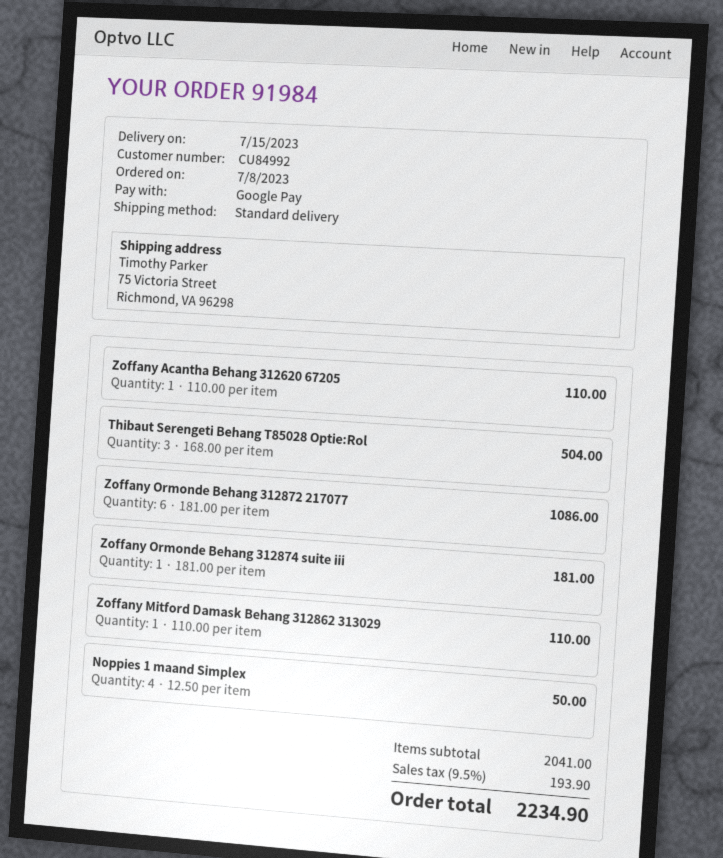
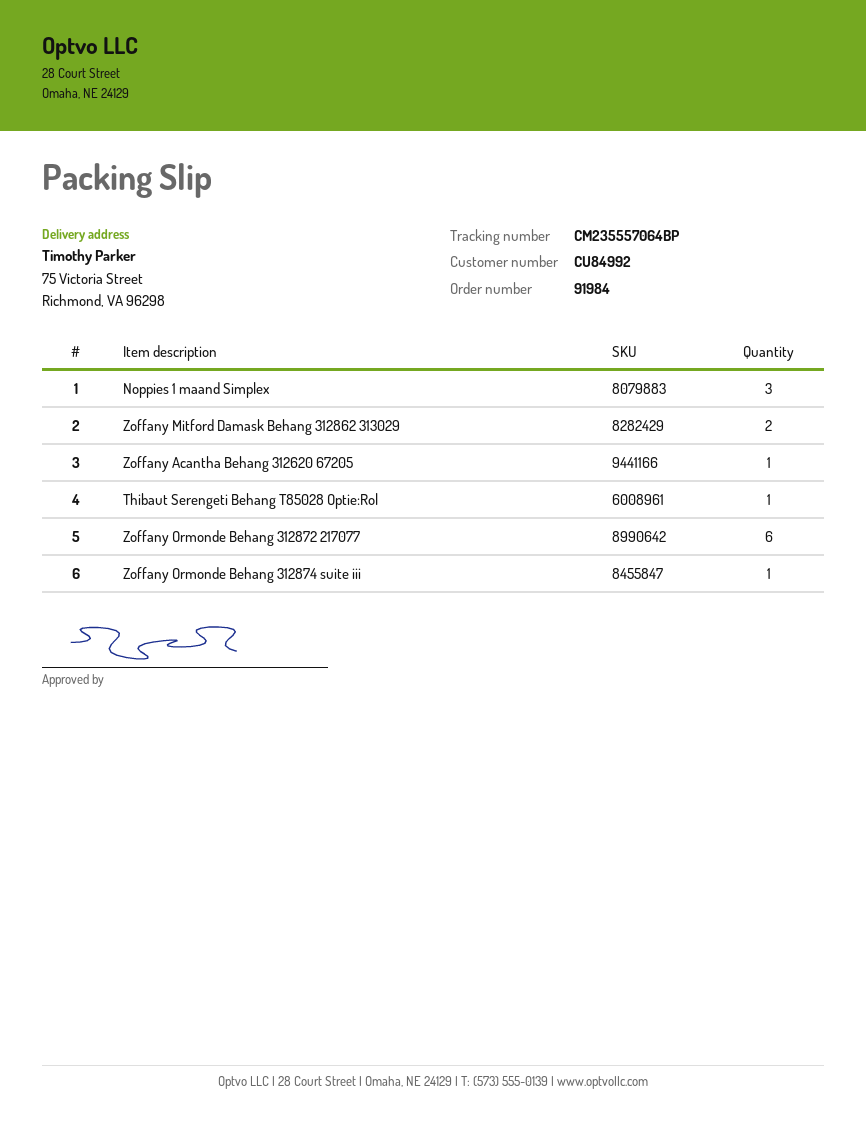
Thibaut Serengeti Behang T85028 Optie:Rol: 3 -> 1
Zoffany Mitford Damask Behang 312862 313029: 1 -> 2
Noppies 1 maand Simplex: 4 -> 3

